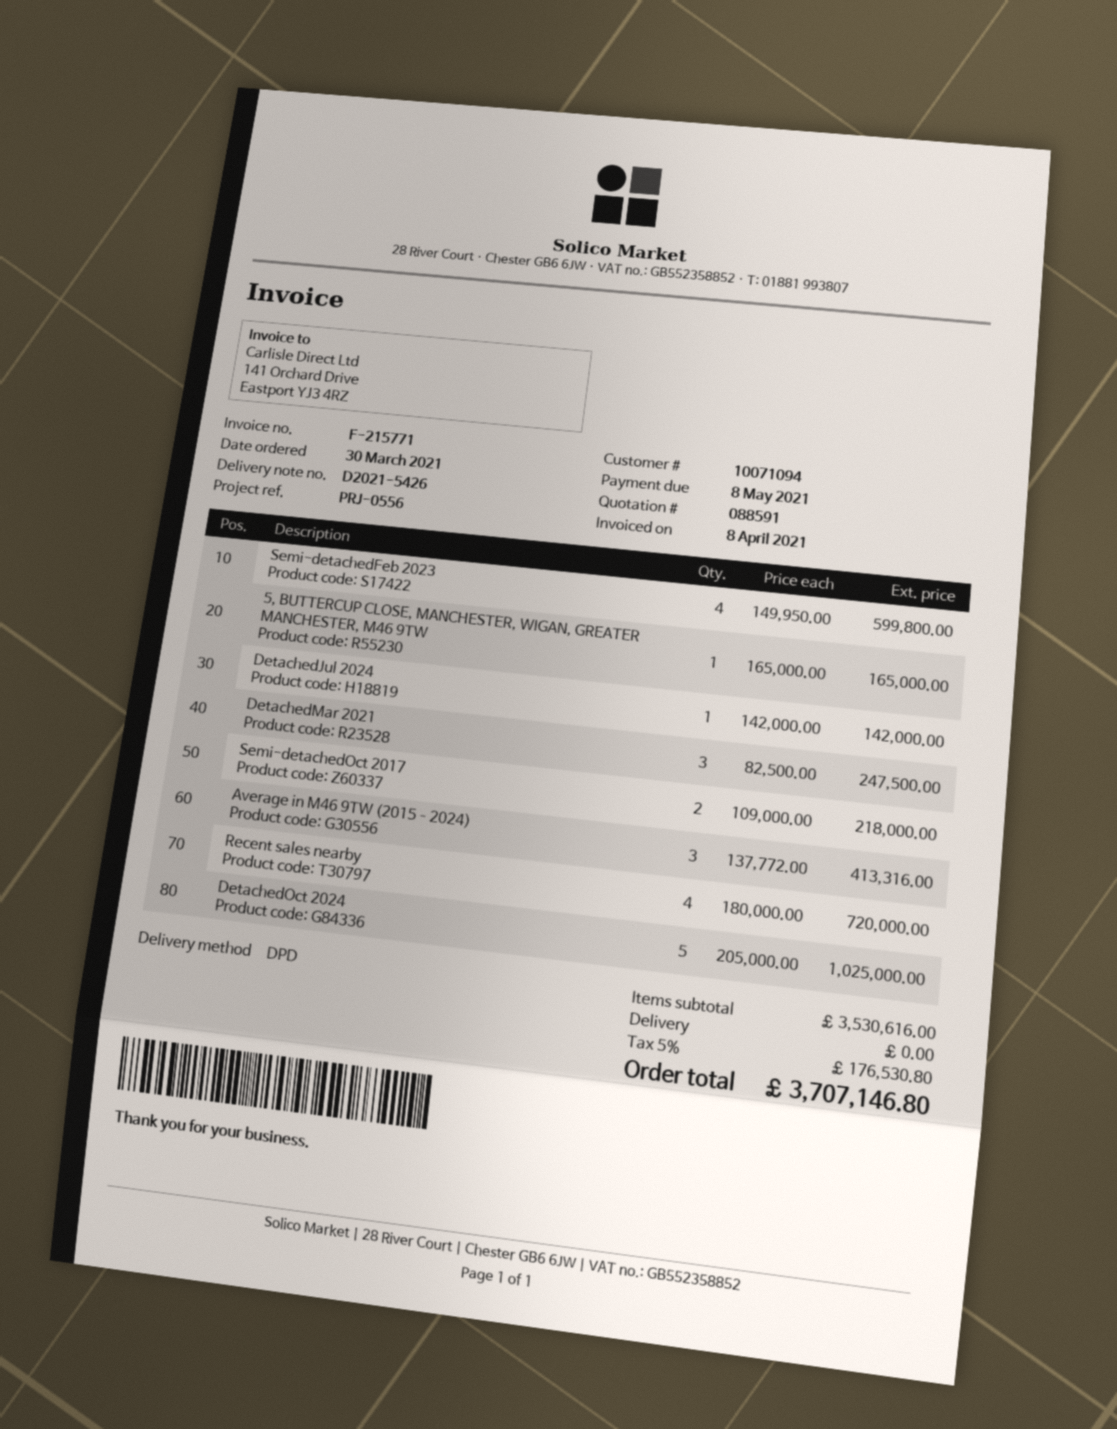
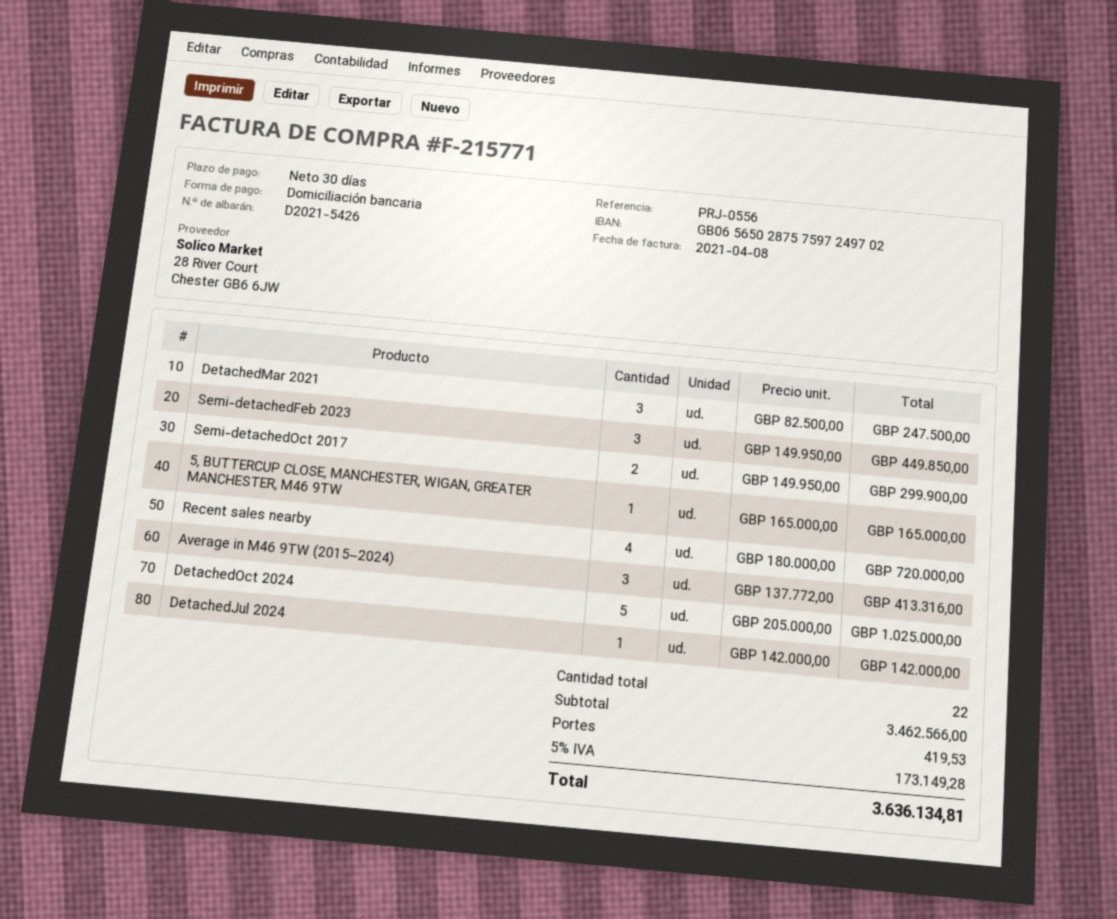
Semi-detachedFeb 2023: 4 x 149950.00 = 599800.00 -> 3 x 149950.00 = 449850.00
Semi-detachedOct 2017: 2 x 109000.00 = 218000.00 -> 2 x 149950.00 = 299900.00
subtotal: 3530616.00 -> 3462566.00
shipping: 0.00 -> 419.53
tax: 5% = 176530.80 -> 5% = 173149.28
total: 3707146.80 -> 3636134.81

